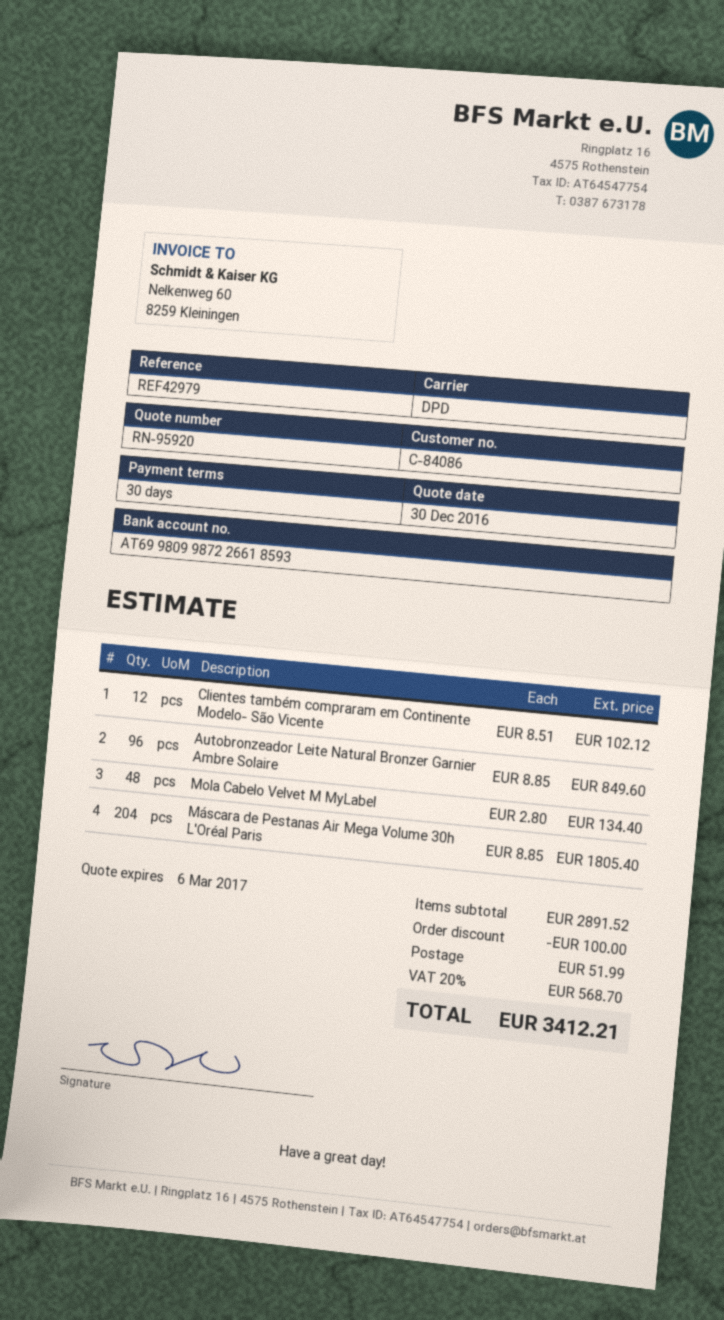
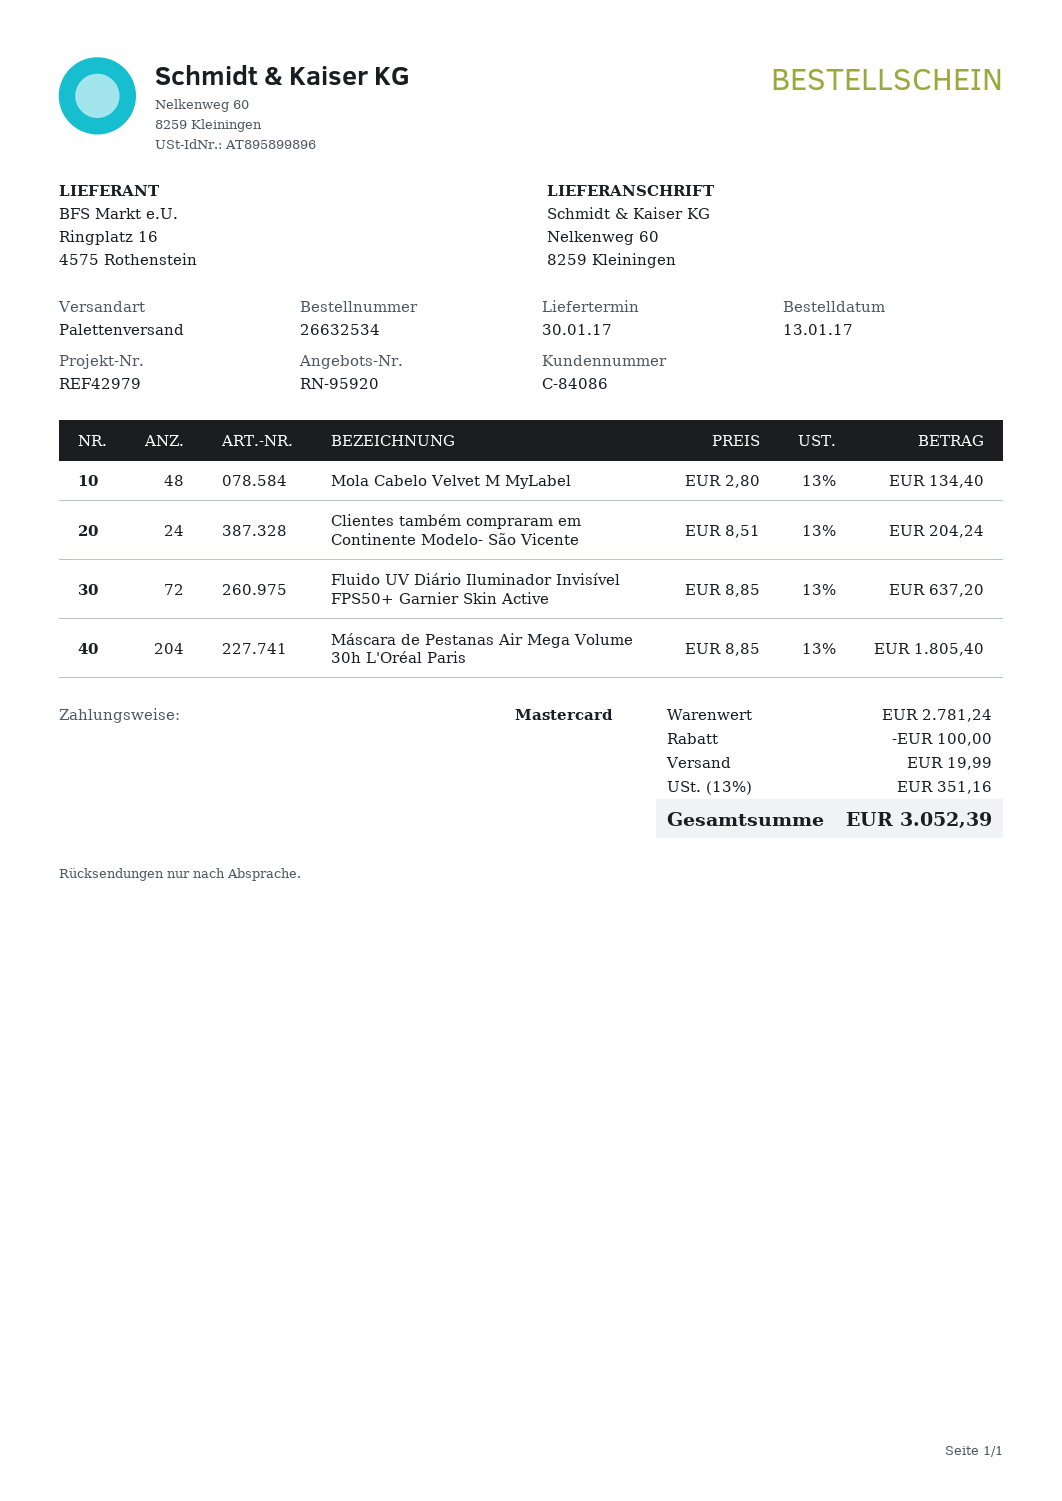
shipping method: DPD -> pallet freight
Clientes também compraram em Continente Modelo- São Vicente: 12 x 8.51 = 102.12 -> 24 x 8.51 = 204.24
Autobronzeador Leite Natural Bronzer Garnier Ambre Solaire: 96 x 8.85 = 849.60 -> none
Fluido UV Diário Iluminador Invisível FPS50+ Garnier Skin Active: none -> 72 x 8.85 = 637.20
subtotal: 2891.52 -> 2781.24
shipping: 51.99 -> 19.99
tax: 20% = 568.70 -> 13% = 351.16
total: 3412.21 -> 3052.39

